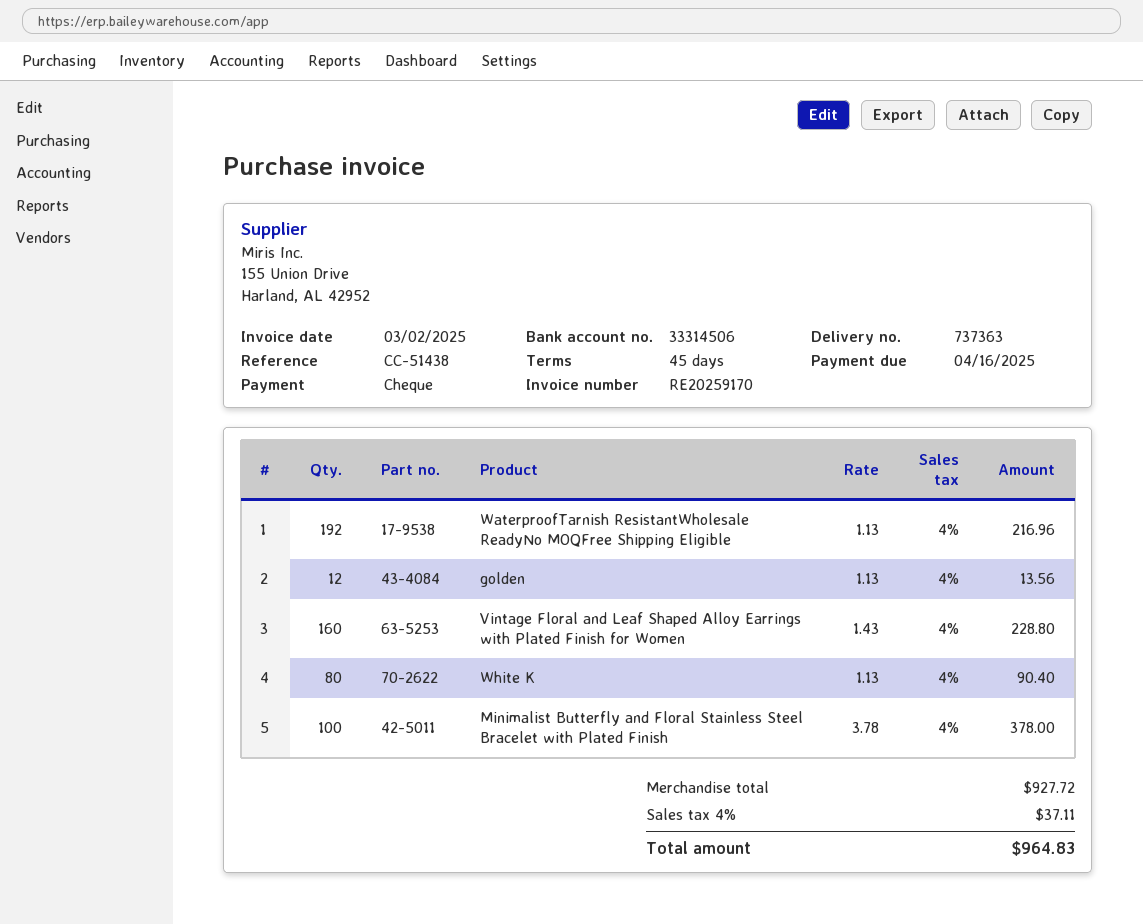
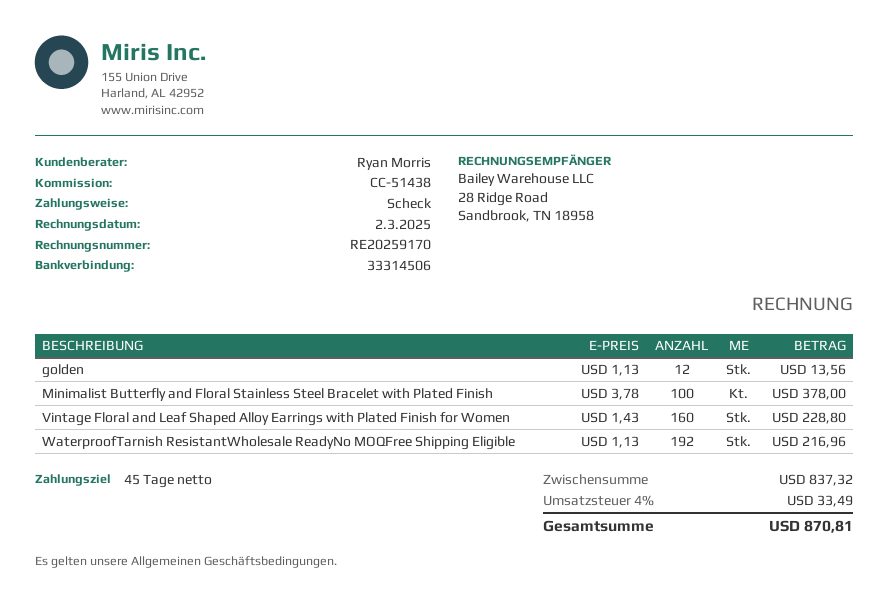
White K: 80 x 1.13 = 90.40 -> none
subtotal: 927.72 -> 837.32
tax: 4% = 37.11 -> 4% = 33.49
total: 964.83 -> 870.81

